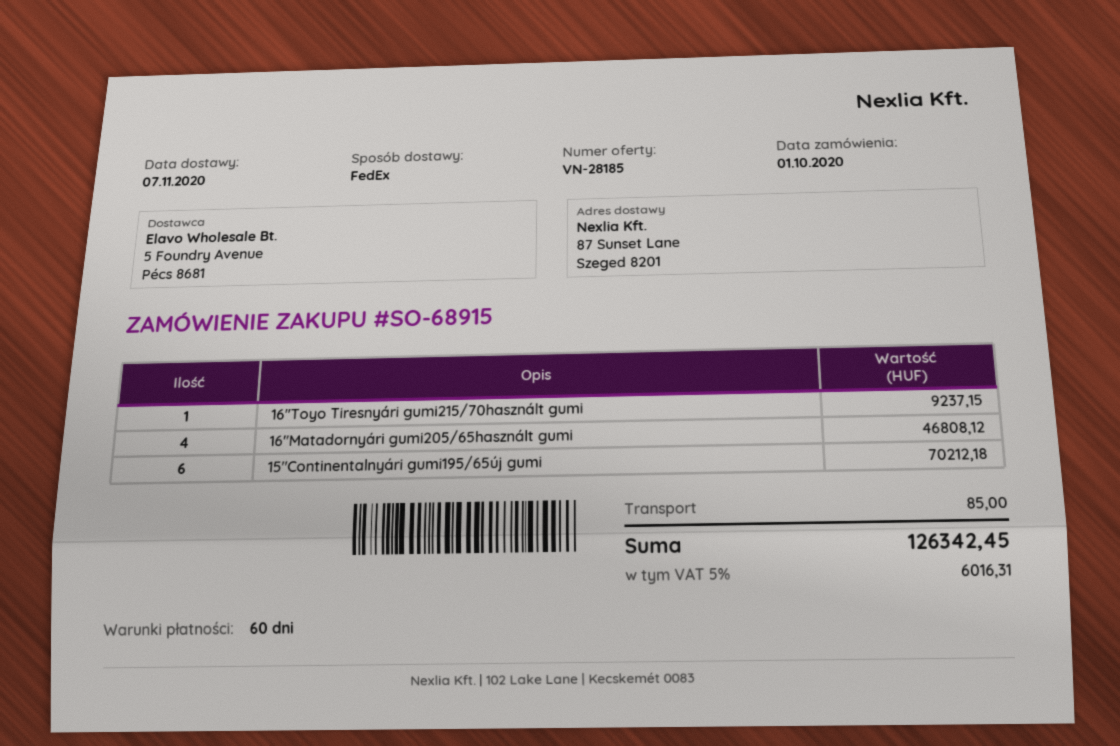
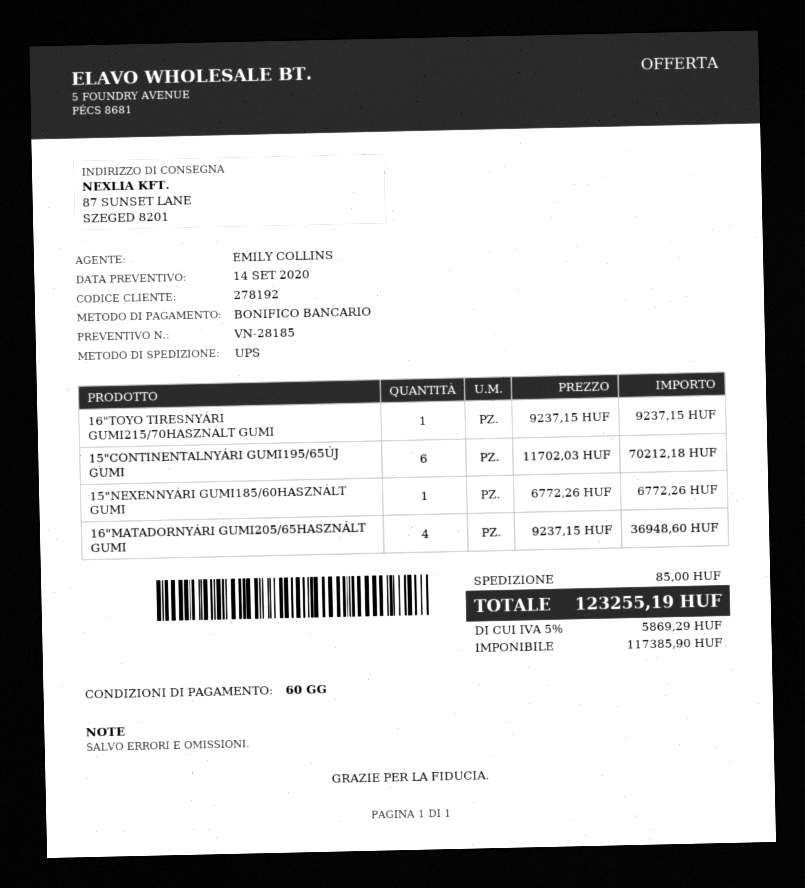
shipping method: FedEx -> UPS
16"Matadornyári gumi205/65használt gumi: 4 for 46808.12 -> 4 for 36948.60
15"NEXENNYÁRI GUMI185/60HASZNÁLT GUMI: none -> 1 for 6772.26
tax: 5% = 6016.31 -> 5% = 5869.29
total: 126342.45 -> 123255.19

